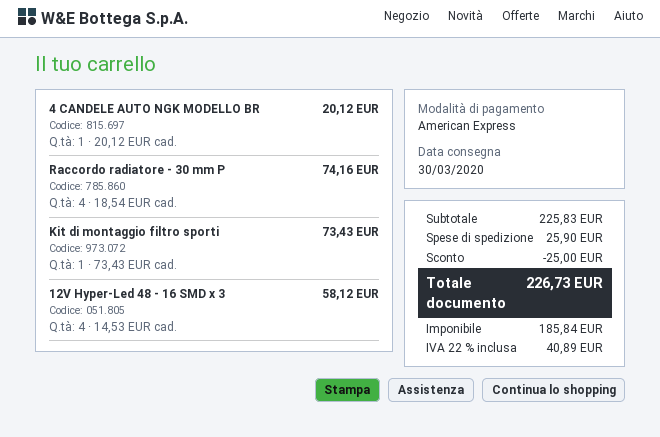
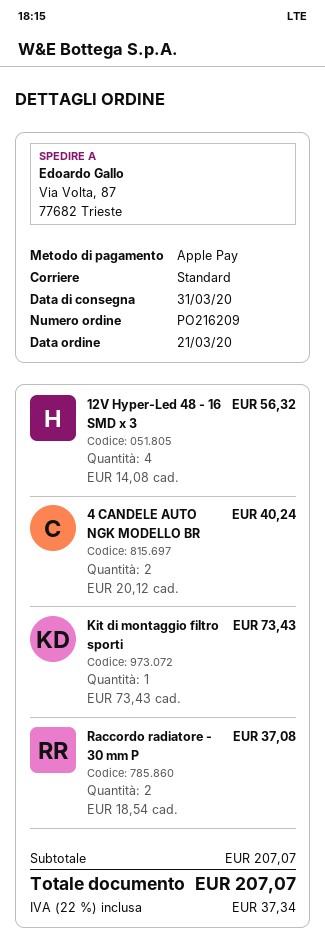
delivery date: 2020-03-30 -> 2020-03-31
payment method: American Express -> Apple Pay
4 CANDELE AUTO NGK MODELLO BR: 1 x 20.12 = 20.12 -> 2 x 20.12 = 40.24
Raccordo radiatore - 30 mm P: 4 x 18.54 = 74.16 -> 2 x 18.54 = 37.08
12V Hyper-Led 48 - 16 SMD x 3: 4 x 14.53 = 58.12 -> 4 x 14.08 = 56.32
subtotal: 225.83 -> 207.07
discount: 25.00 -> none
shipping: 25.90 -> none
tax: 22% = 40.89 -> 22% = 37.34
total: 226.73 -> 207.07

